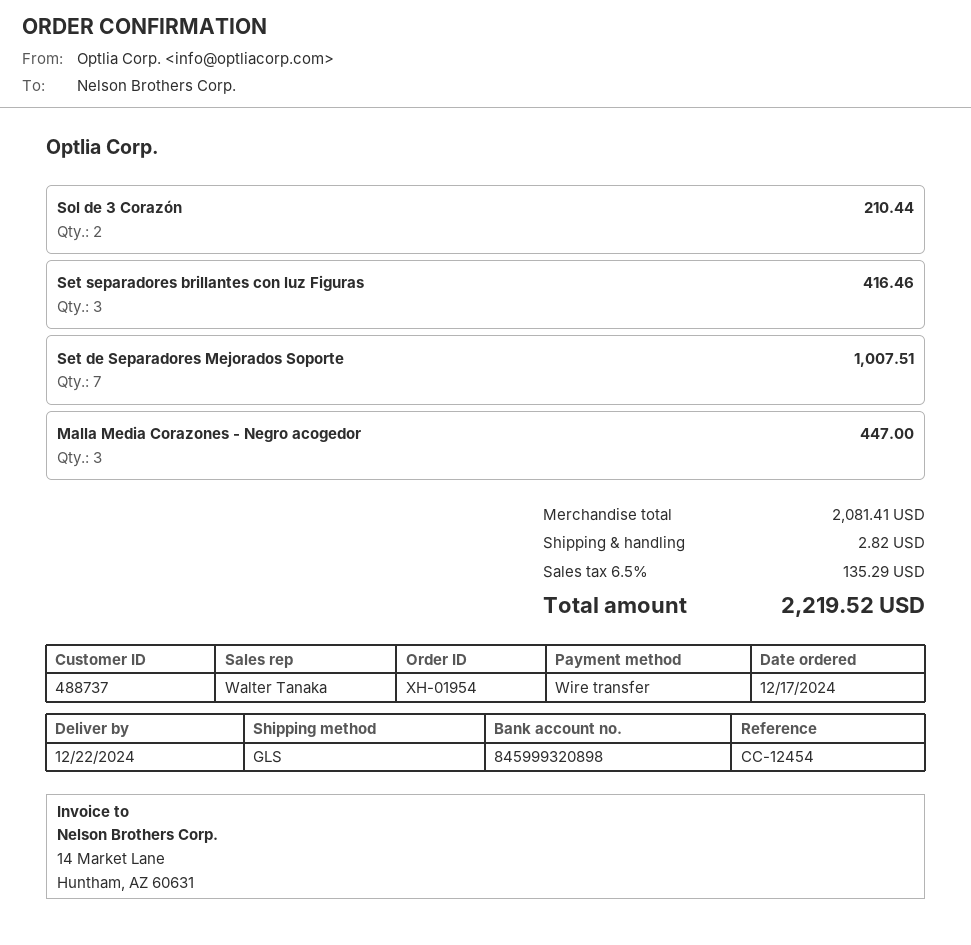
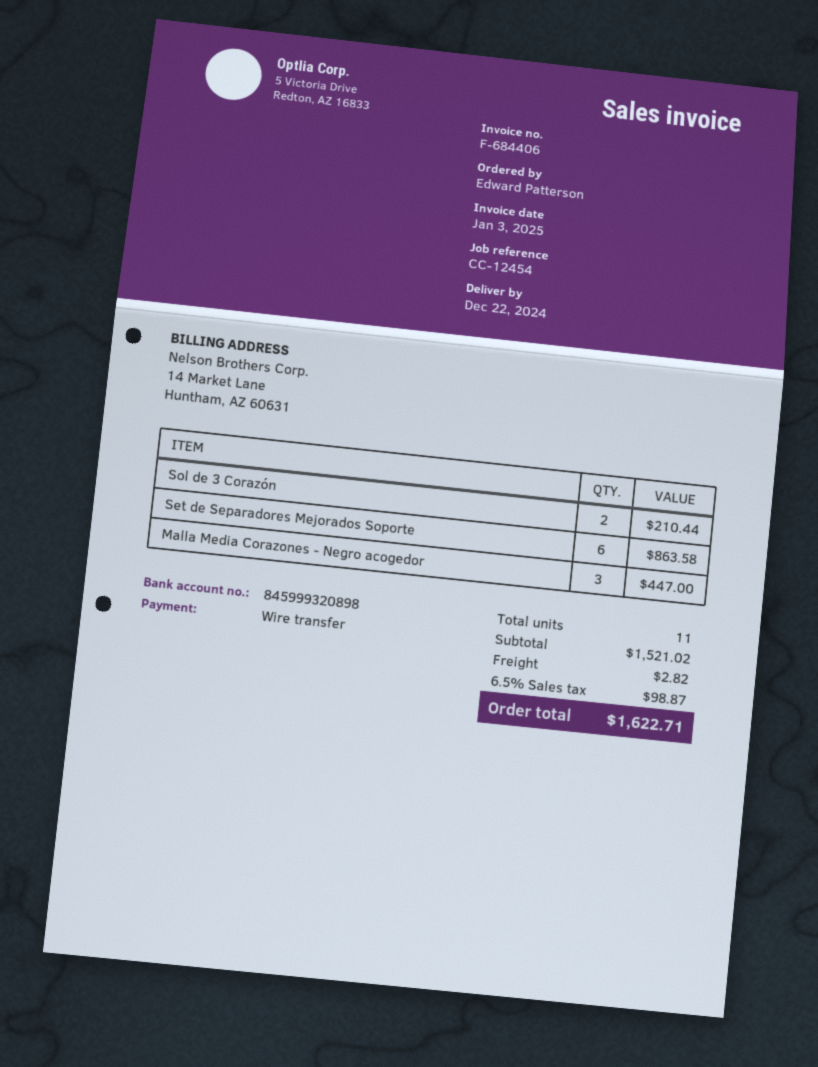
Set separadores brillantes con luz Figuras: 3 for 416.46 -> none
Set de Separadores Mejorados Soporte: 7 for 1007.51 -> 6 for 863.58
subtotal: 2081.41 -> 1521.02
tax: 6.5% = 135.29 -> 6.5% = 98.87
total: 2219.52 -> 1622.71

